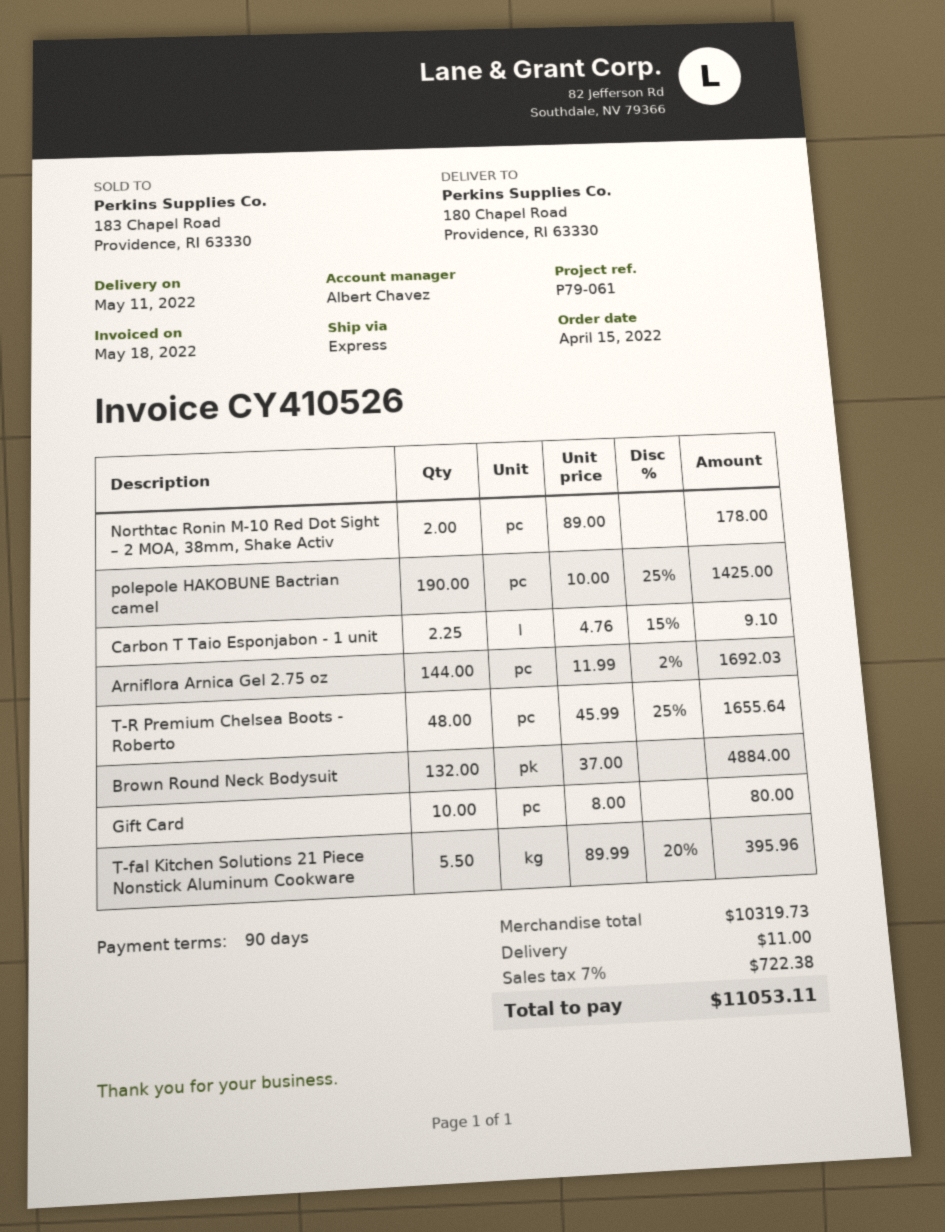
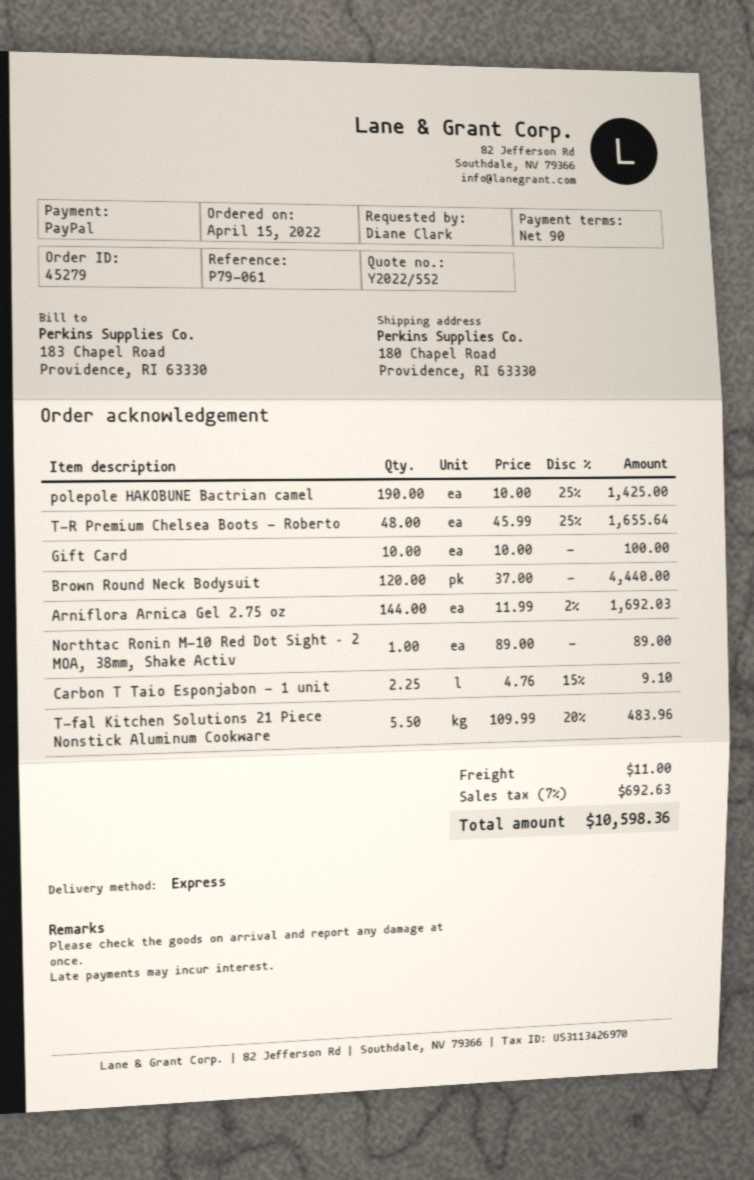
Northtac Ronin M-10 Red Dot Sight – 2 MOA, 38mm, Shake Activ: 2 x 89.00 = 178.00 -> 1 x 89.00 = 89.00
Brown Round Neck Bodysuit: 132 x 37.00 = 4884.00 -> 120 x 37.00 = 4440.00
Gift Card: 10 x 8.00 = 80.00 -> 10 x 10.00 = 100.00
T-fal Kitchen Solutions 21 Piece Nonstick Aluminum Cookware: 5.5 x 89.99 - 20% = 395.96 -> 5.5 x 109.99 - 20% = 483.96
tax: 7% = 722.38 -> 7% = 692.63
total: 11053.11 -> 10598.36

